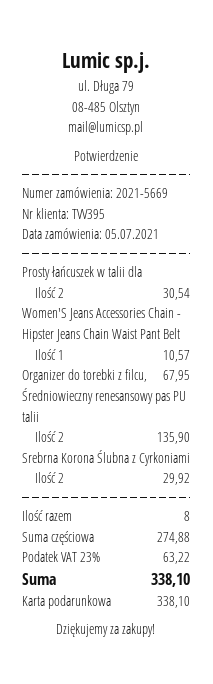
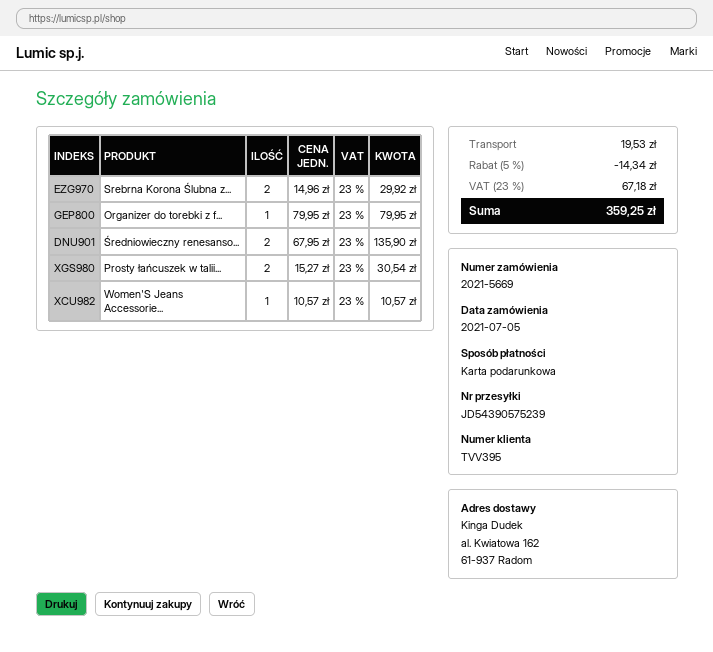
Organizer do torebki z filcu,: 1 for 67.95 -> 1 for 79.95
discount: none -> 5% = 14.34
shipping: none -> 19.53
tax: 23% = 63.22 -> 23% = 67.18
total: 338.10 -> 359.25

